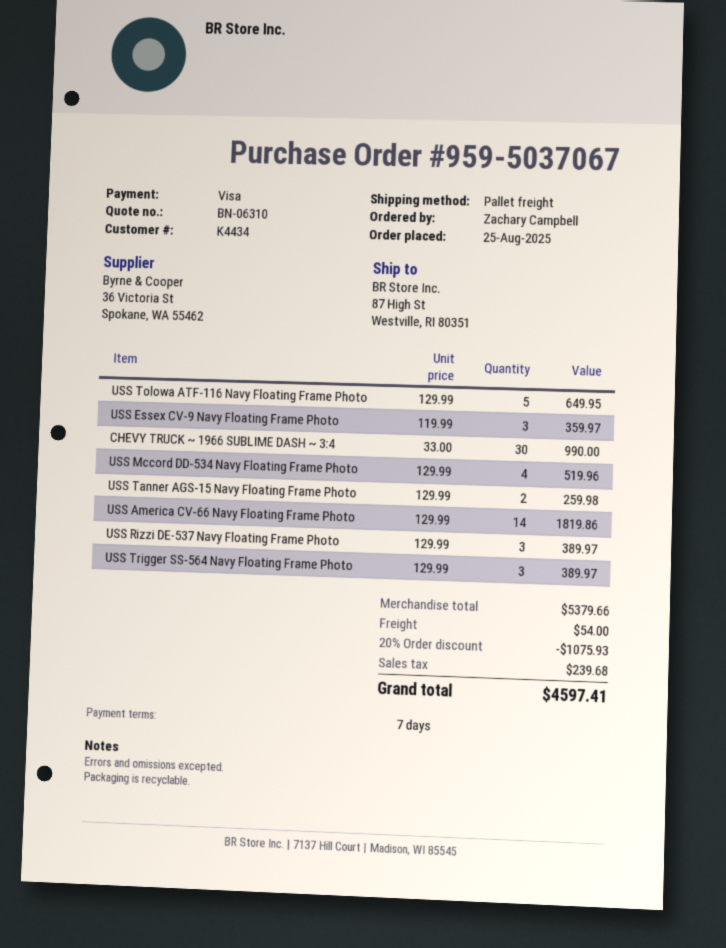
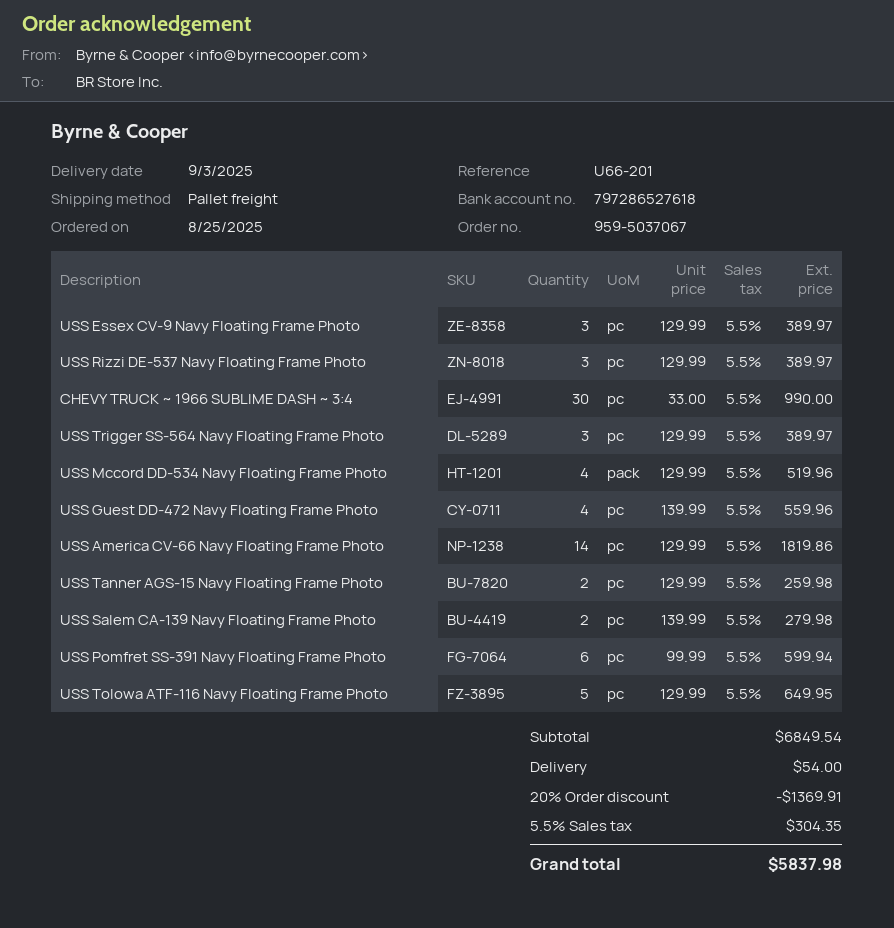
USS Essex CV-9 Navy Floating Frame Photo: 3 x 119.99 = 359.97 -> 3 x 129.99 = 389.97
USS Guest DD-472 Navy Floating Frame Photo: none -> 4 x 139.99 = 559.96
USS Salem CA-139 Navy Floating Frame Photo: none -> 2 x 139.99 = 279.98
USS Pomfret SS-391 Navy Floating Frame Photo: none -> 6 x 99.99 = 599.94
subtotal: 5379.66 -> 6849.54
discount: 20% = 1075.93 -> 20% = 1369.91
tax: 239.68 -> 304.35
total: 4597.41 -> 5837.98

